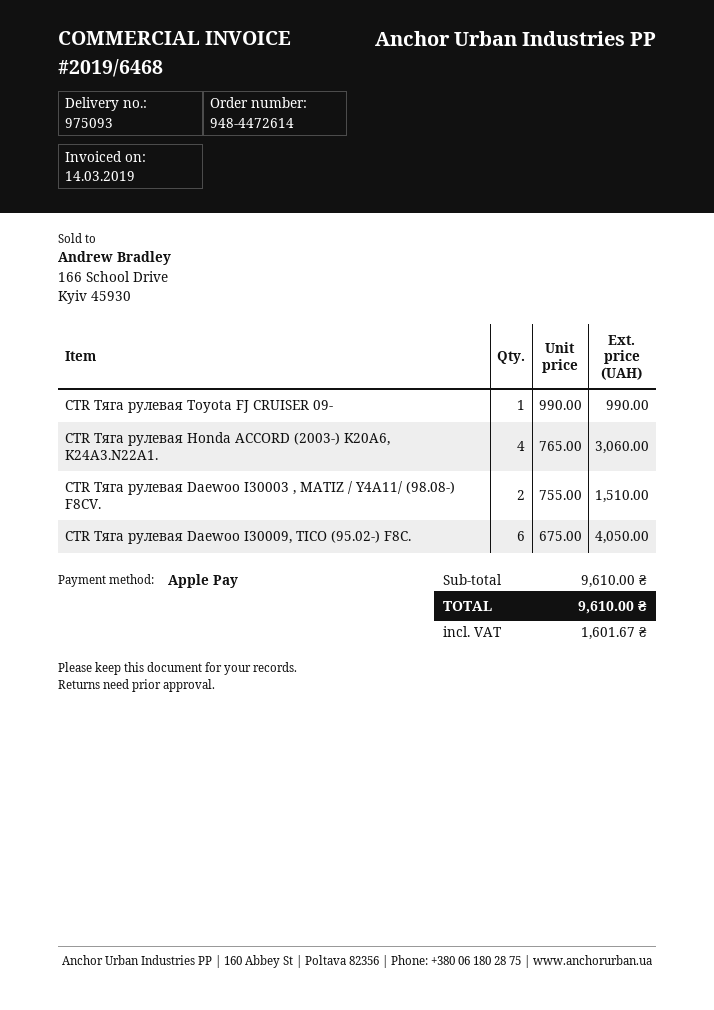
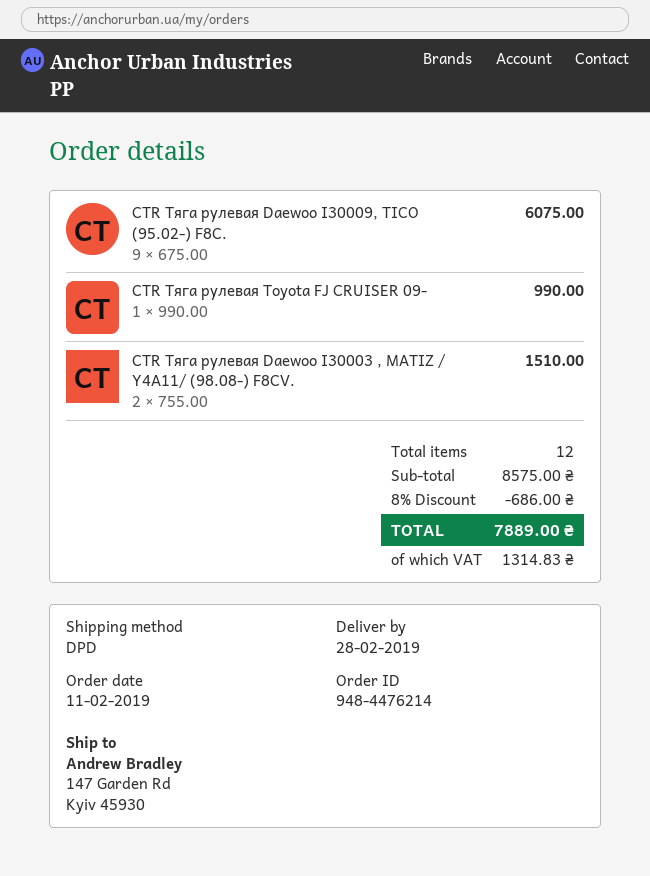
order number: 948-4472614 -> 948-4476214
CTR Тяга рулевая Honda ACCORD (2003-) K20A6, K24A3.N22A1.: 4 x 765.00 = 3060.00 -> none
CTR Тяга рулевая Daewoo I30009, TICO (95.02-) F8C.: 6 x 675.00 = 4050.00 -> 9 x 675.00 = 6075.00
subtotal: 9610.00 -> 8575.00
discount: none -> 8% = 686.00
tax: 1601.67 -> 1314.83
total: 9610.00 -> 7889.00

